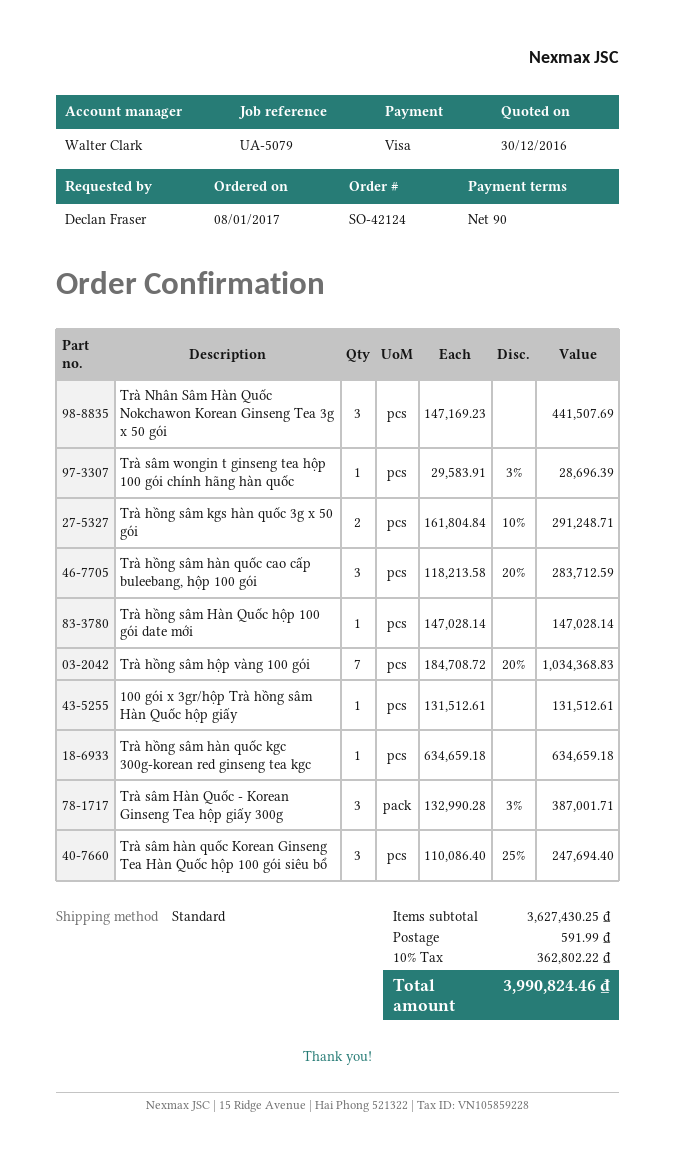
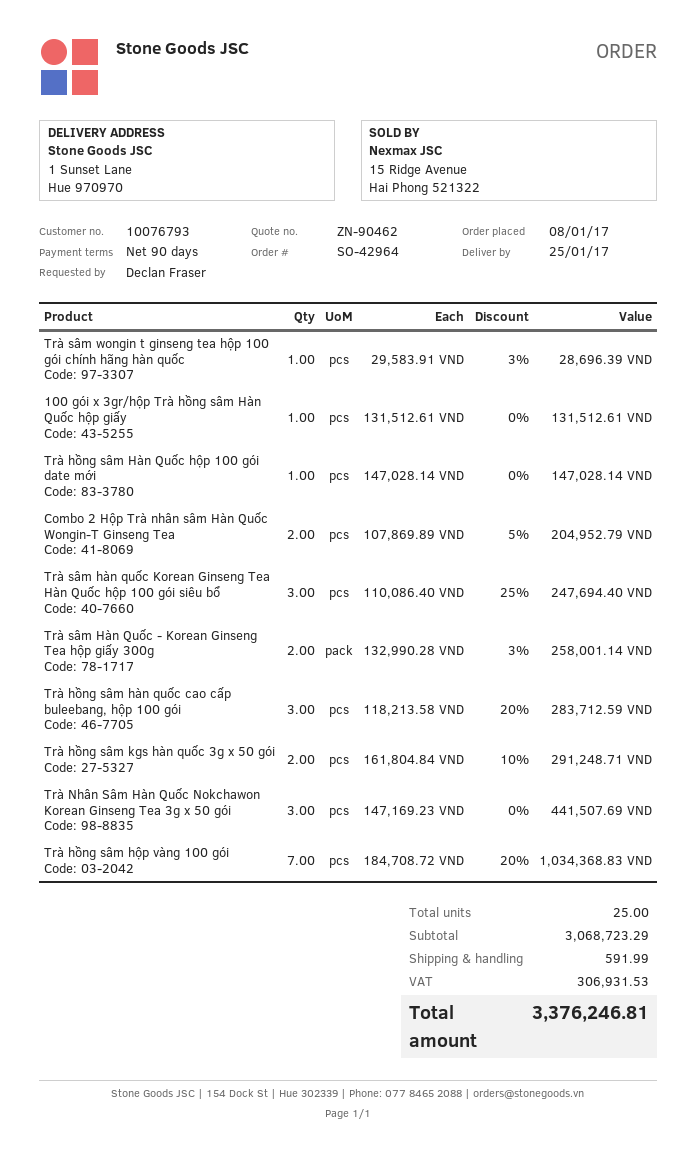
order number: SO-42124 -> SO-42964
Trà hồng sâm hàn quốc kgc 300g-korean red ginseng tea kgc: 1 x 634659.18 = 634659.18 -> none
Trà sâm Hàn Quốc - Korean Ginseng Tea hộp giấy 300g: 3 x 132990.28 - 3% = 387001.71 -> 2 x 132990.28 - 3% = 258001.14
Combo 2 Hộp Trà nhân sâm Hàn Quốc Wongin-T Ginseng Tea: none -> 2 x 107869.89 - 5% = 204952.79
subtotal: 3627430.25 -> 3068723.29
tax: 362802.22 -> 306931.53
total: 3990824.46 -> 3376246.81

